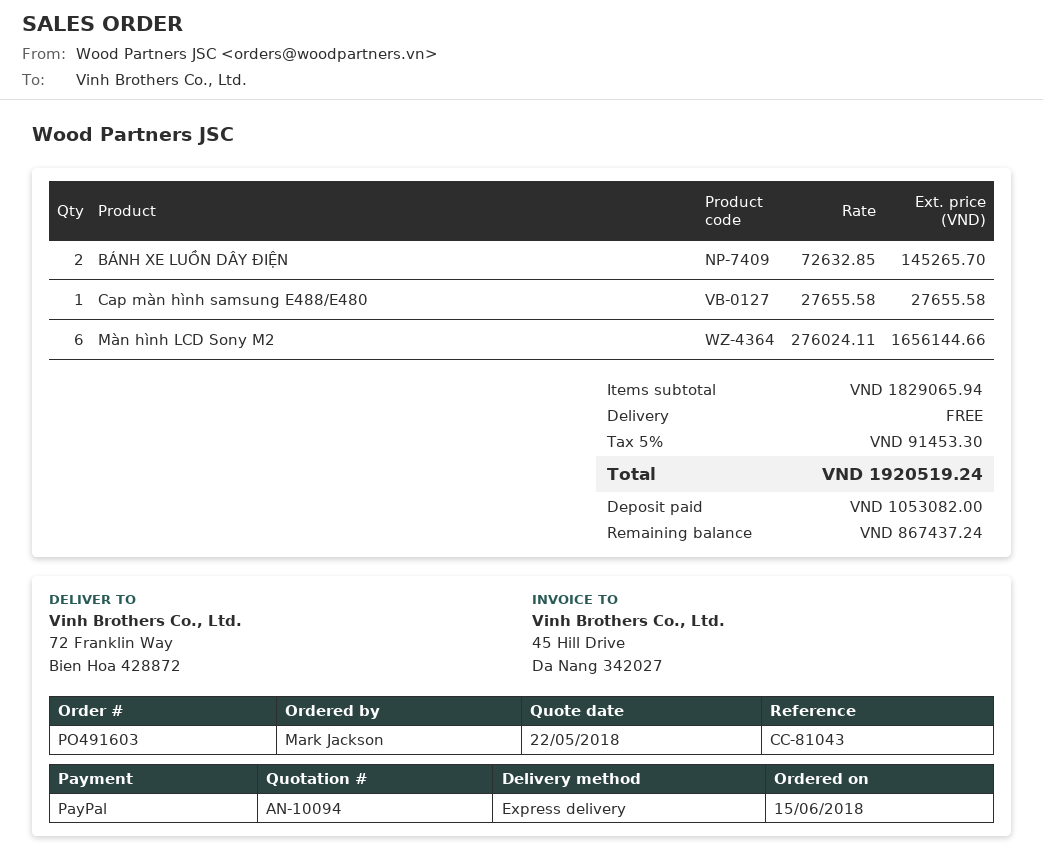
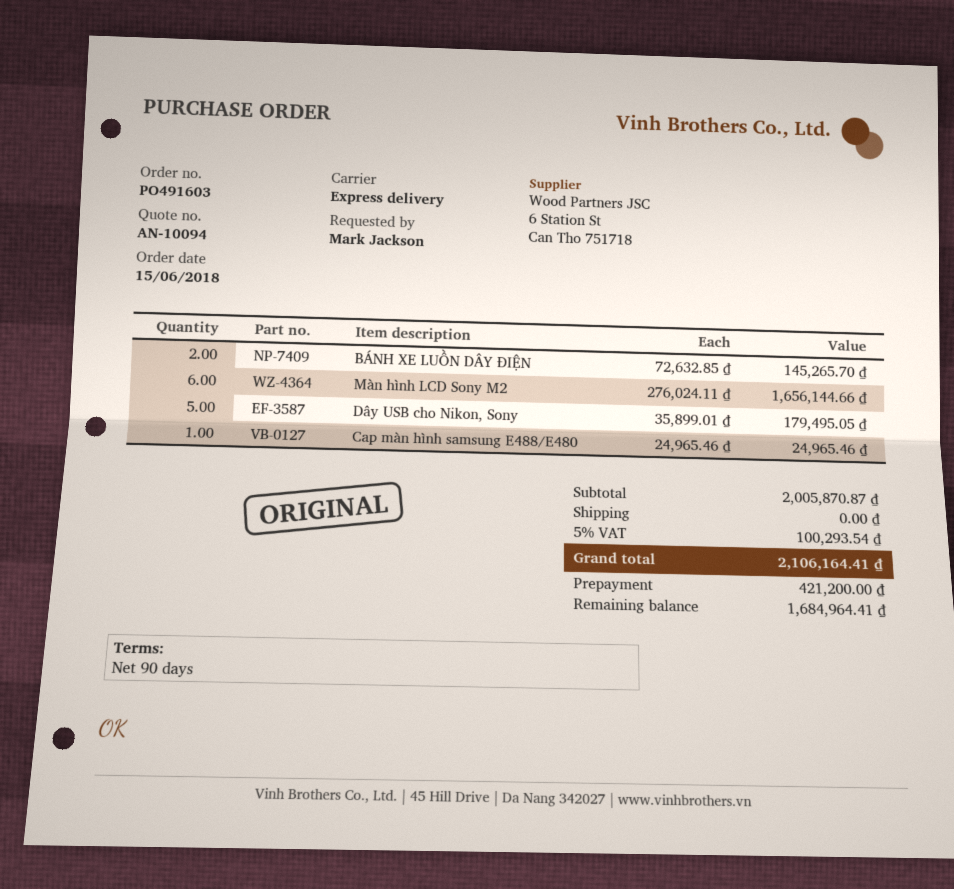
Cap màn hình samsung E488/E480: 1 x 27655.58 = 27655.58 -> 1 x 24965.46 = 24965.46
Dây USB cho Nikon, Sony: none -> 5 x 35899.01 = 179495.05
subtotal: 1829065.94 -> 2005870.87
tax: 5% = 91453.30 -> 5% = 100293.54
total: 1920519.24 -> 2106164.41
deposit: 1053082.00 -> 421200.00
balance: 867437.24 -> 1684964.41

